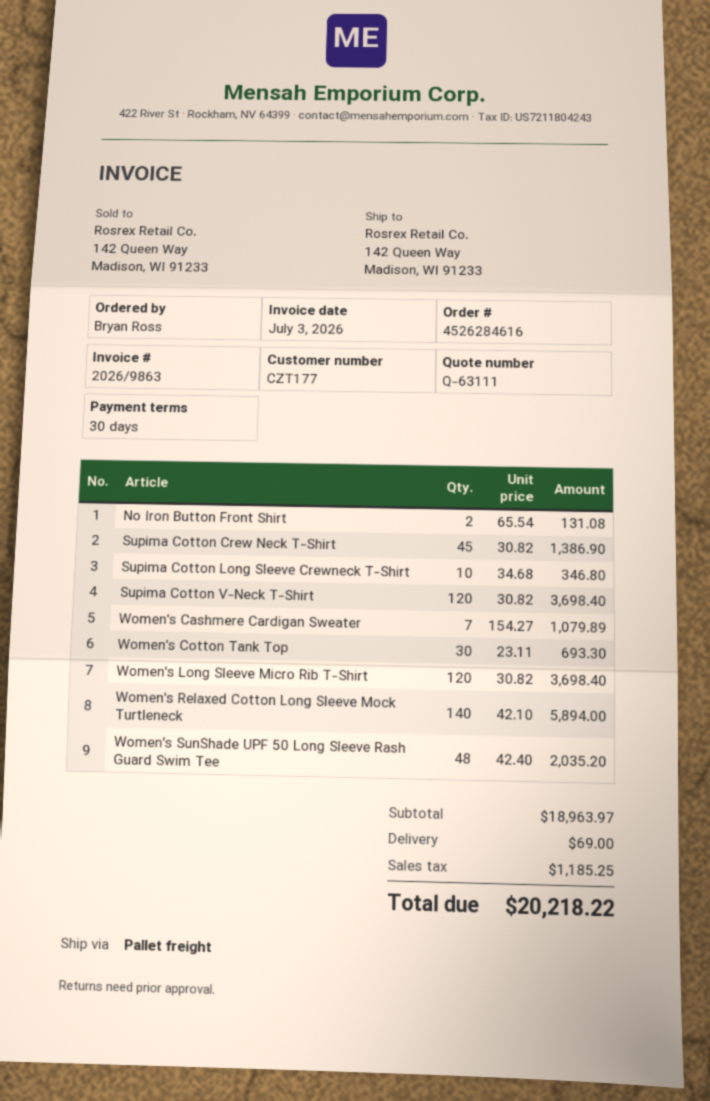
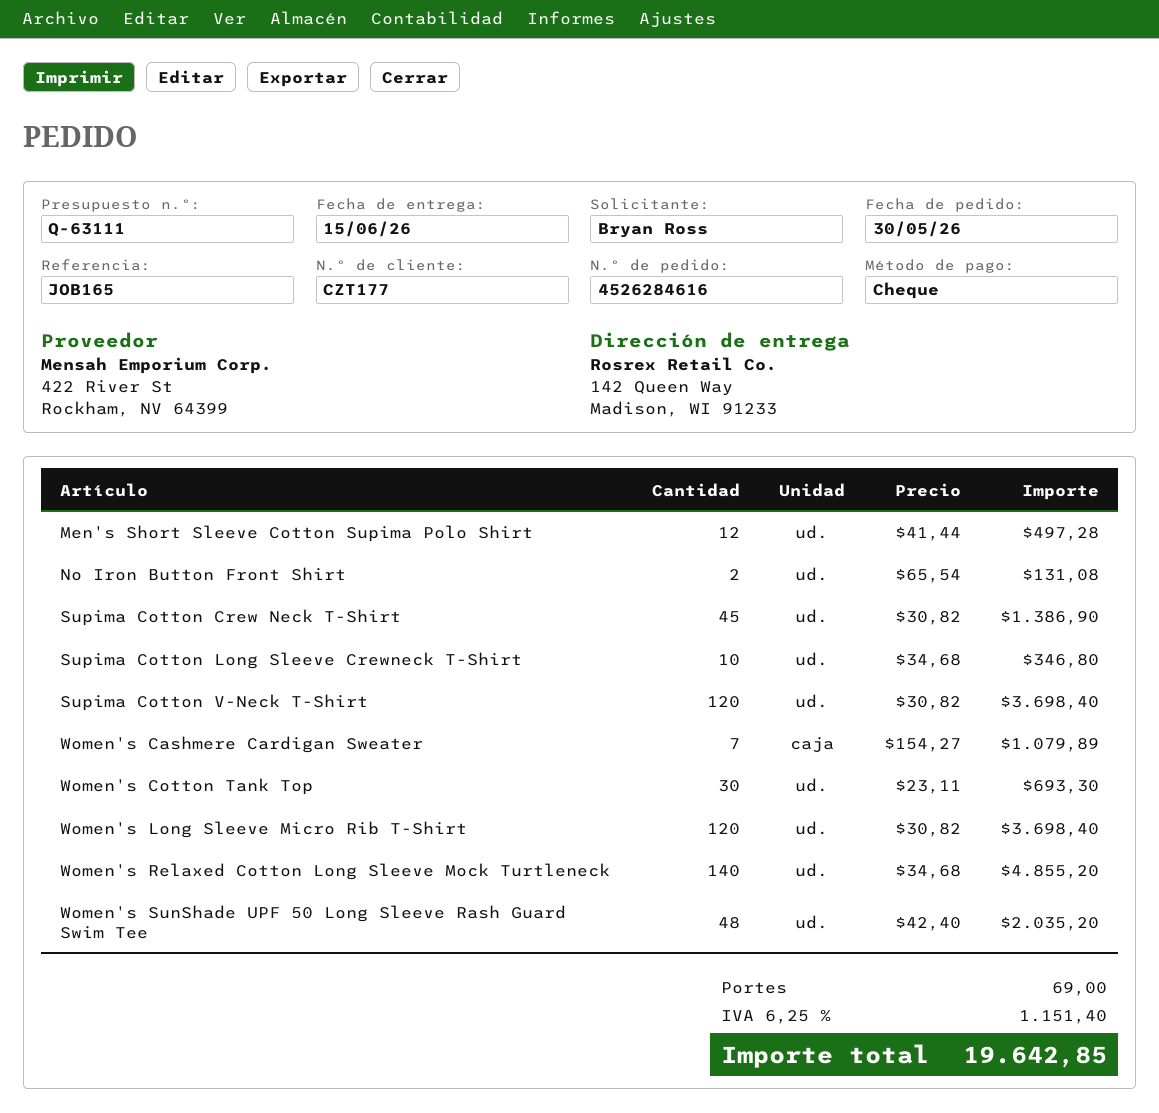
Women's Relaxed Cotton Long Sleeve Mock Turtleneck: 140 x 42.10 = 5894.00 -> 140 x 34.68 = 4855.20
Men's Short Sleeve Cotton Supima Polo Shirt: none -> 12 x 41.44 = 497.28
tax: 1185.25 -> 1151.40
total: 20218.22 -> 19642.85

